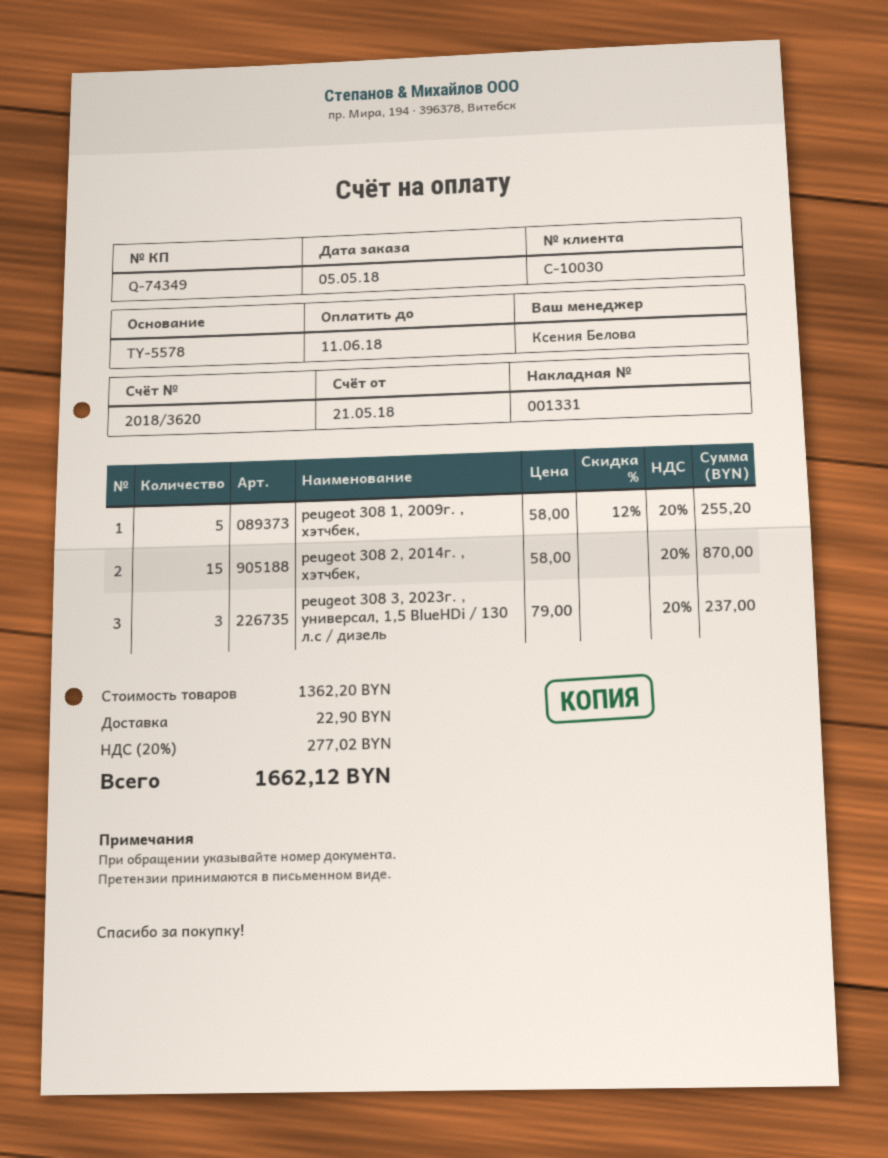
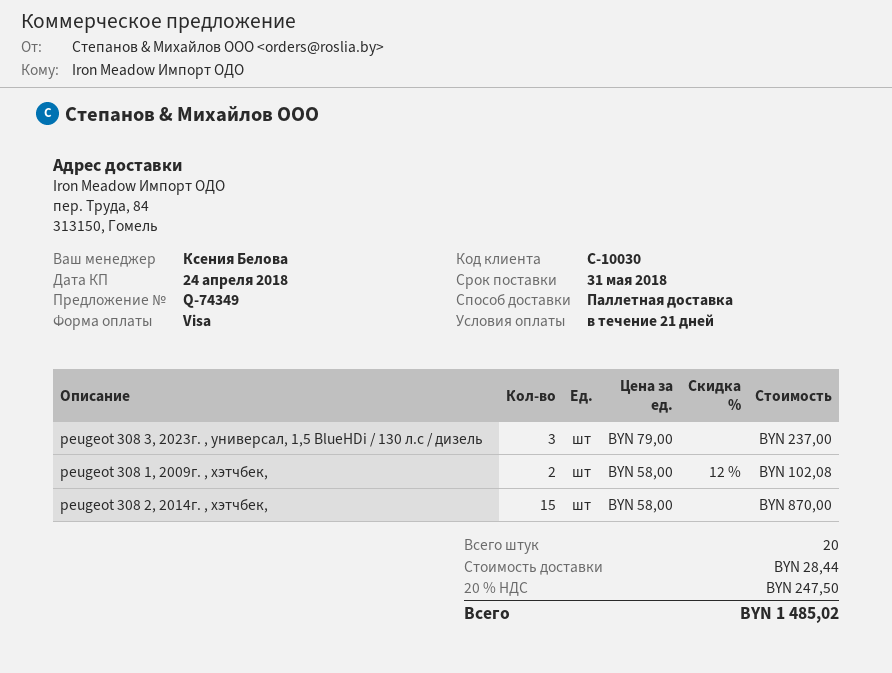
peugeot 308 1, 2009г. , хэтчбек,: 5 x 58.00 - 12% = 255.20 -> 2 x 58.00 - 12% = 102.08
shipping: 22.90 -> 28.44
tax: 20% = 277.02 -> 20% = 247.50
total: 1662.12 -> 1485.02

